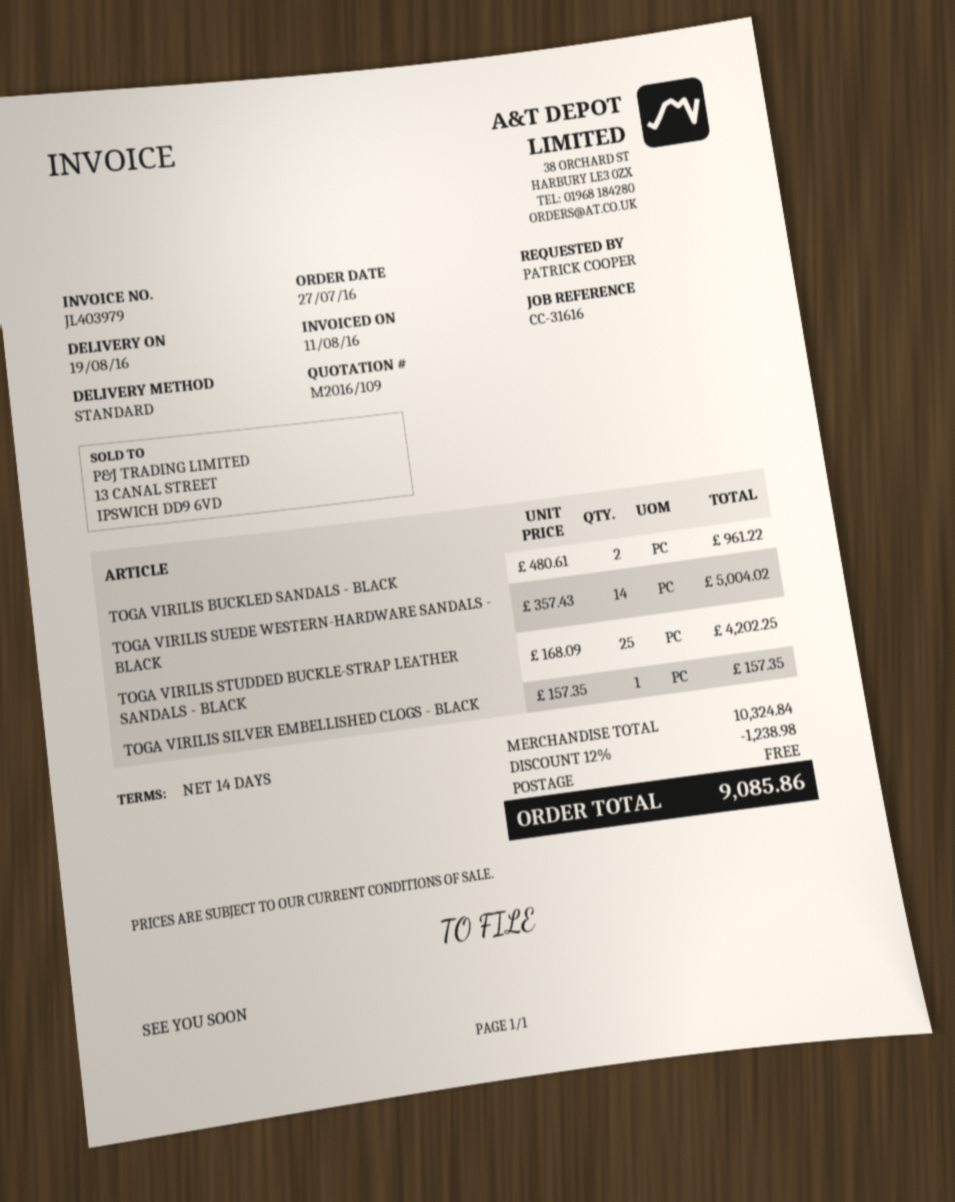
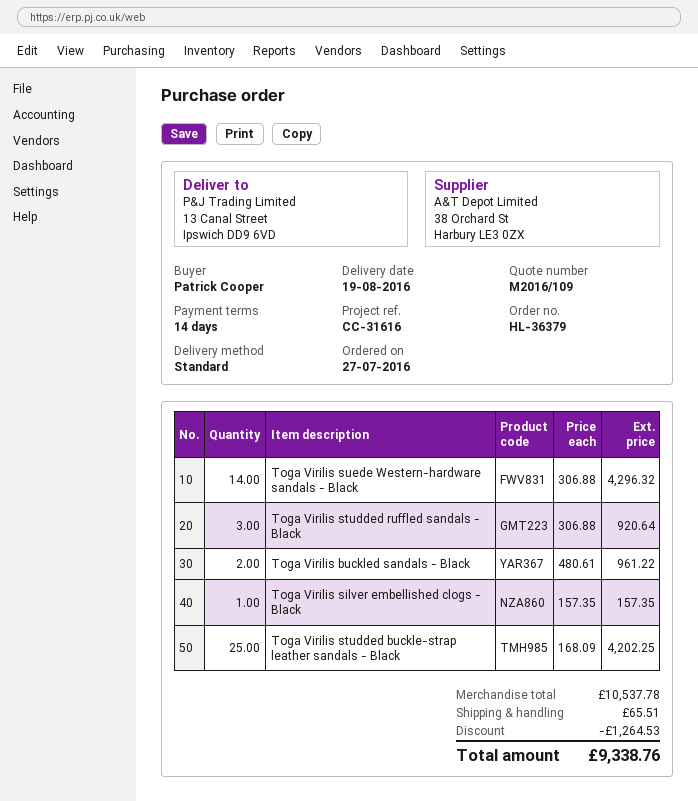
TOGA VIRILIS SUEDE WESTERN-HARDWARE SANDALS - BLACK: 14 x 357.43 = 5004.02 -> 14 x 306.88 = 4296.32
Toga Virilis studded ruffled sandals - Black: none -> 3 x 306.88 = 920.64
subtotal: 10324.84 -> 10537.78
discount: 1238.98 -> 1264.53
shipping: 0.00 -> 65.51
total: 9085.86 -> 9338.76

